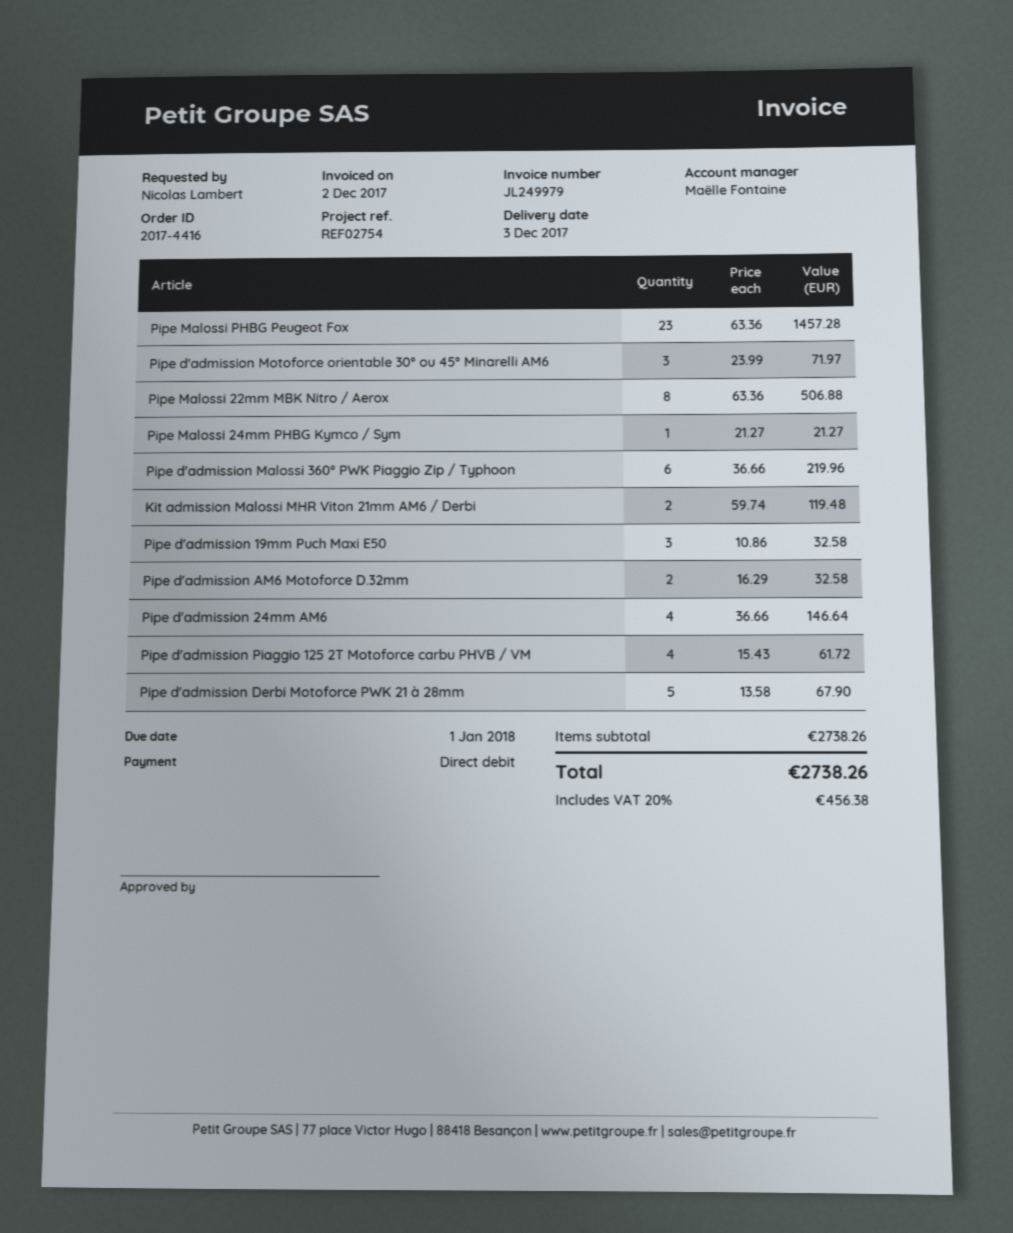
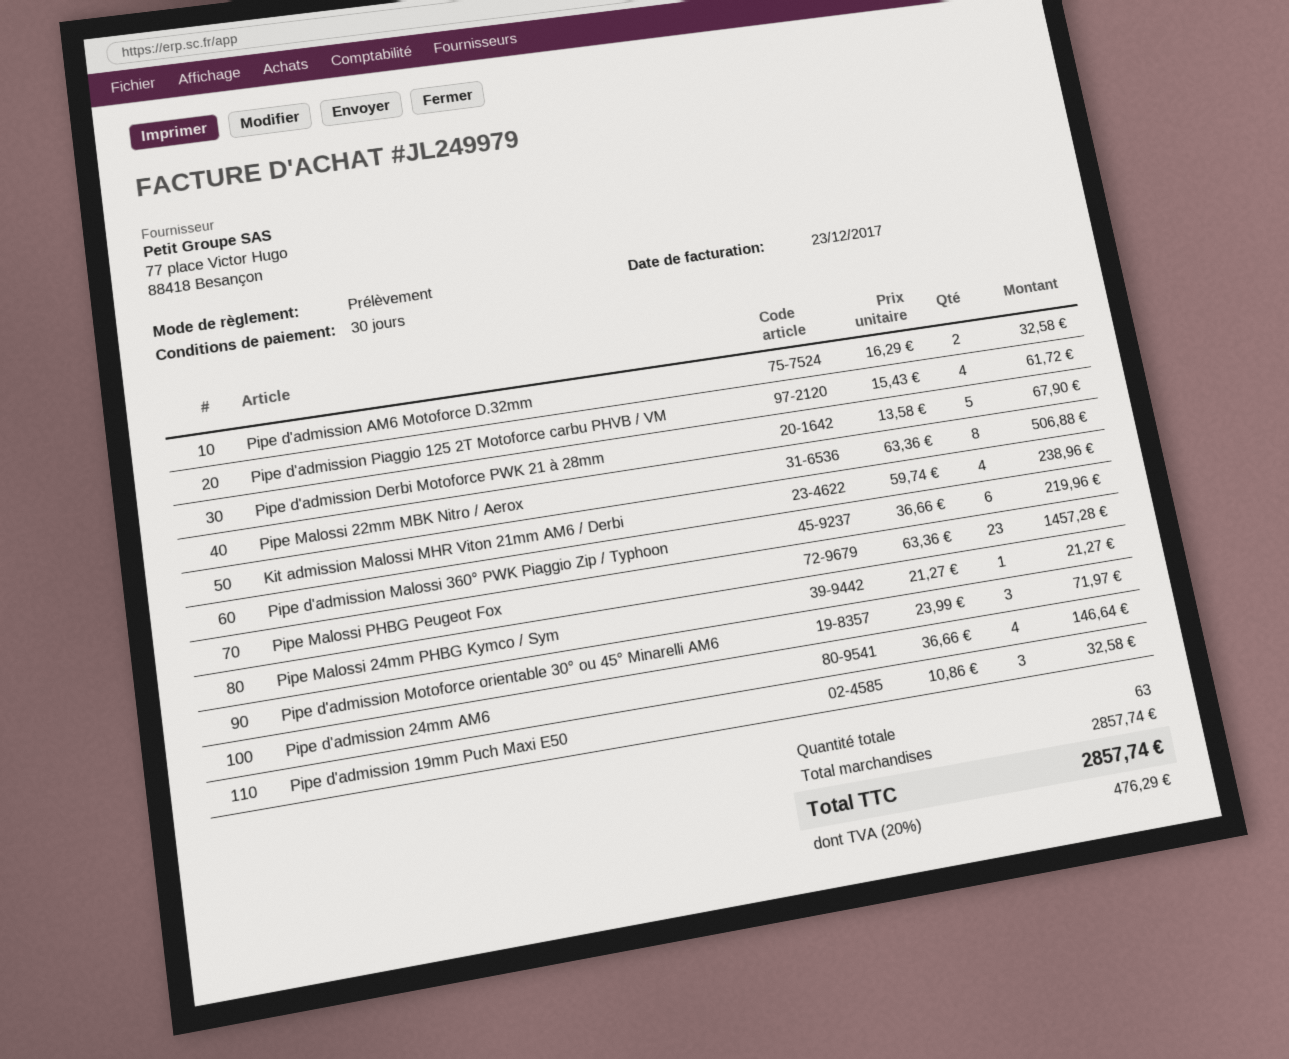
invoice date: 2017-12-02 -> 2017-12-23
Kit admission Malossi MHR Viton 21mm AM6 / Derbi: 2 x 59.74 = 119.48 -> 4 x 59.74 = 238.96
subtotal: 2738.26 -> 2857.74
tax: 20% = 456.38 -> 20% = 476.29
total: 2738.26 -> 2857.74

